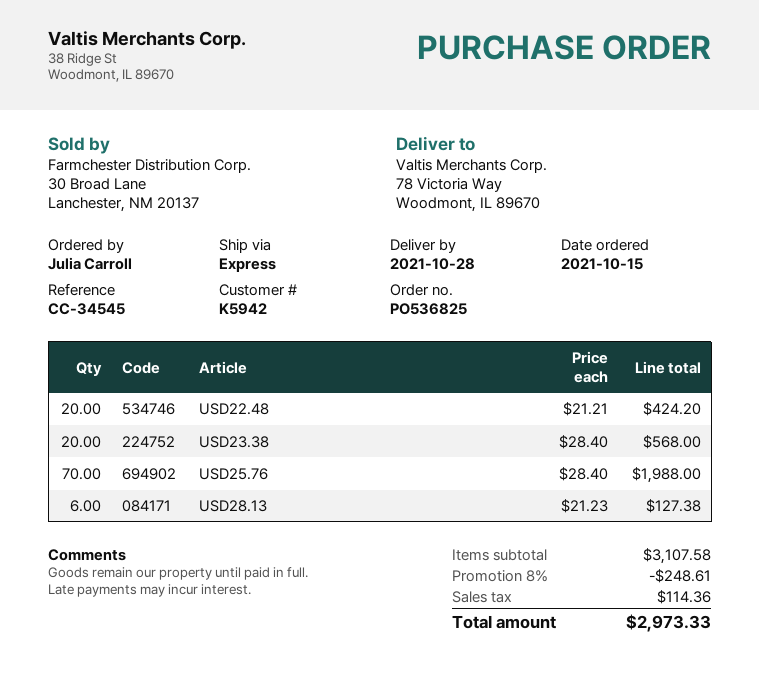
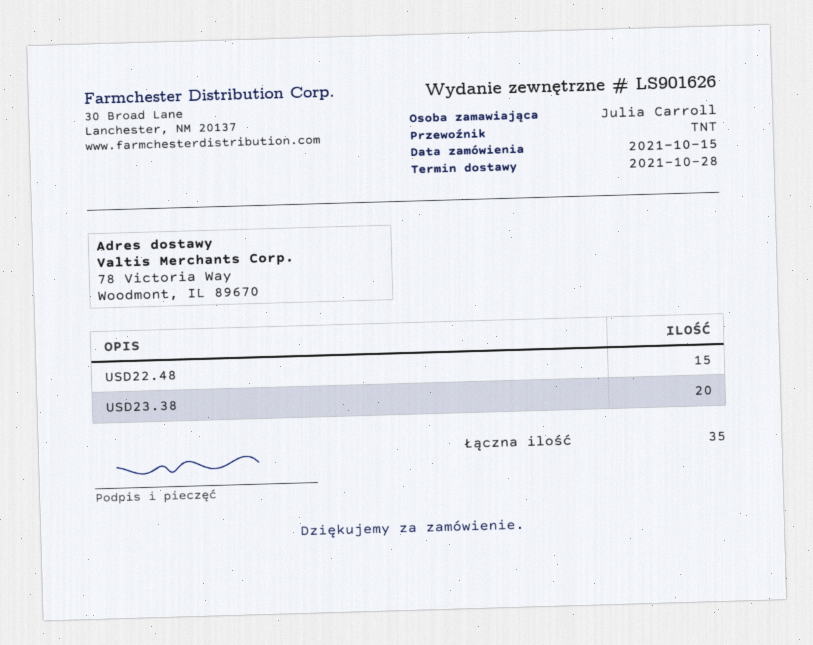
shipping method: express -> TNT
USD22.48: 20 -> 15
USD25.76: 70 -> none
USD28.13: 6 -> none

